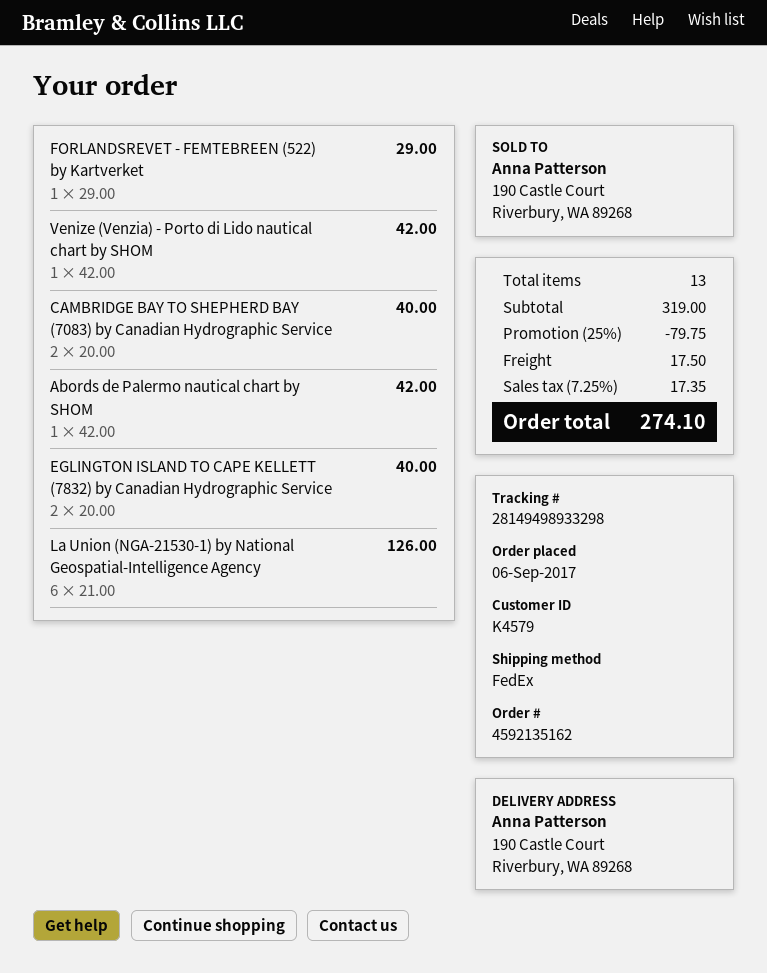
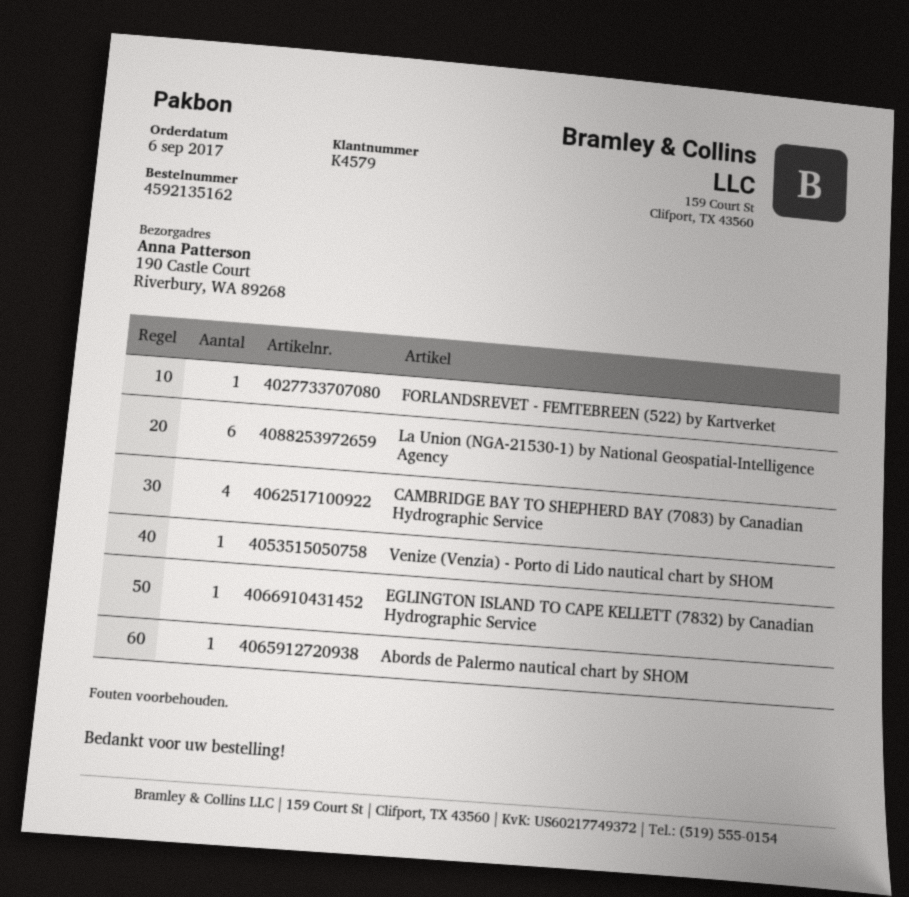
CAMBRIDGE BAY TO SHEPHERD BAY (7083) by Canadian Hydrographic Service: 2 -> 4
EGLINGTON ISLAND TO CAPE KELLETT (7832) by Canadian Hydrographic Service: 2 -> 1

